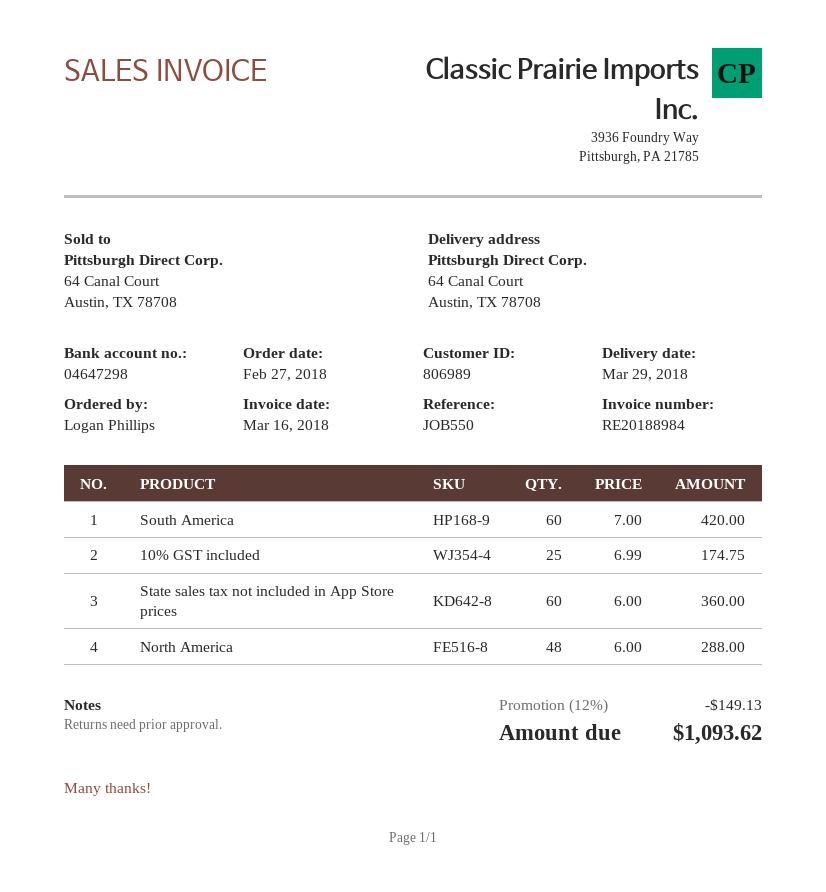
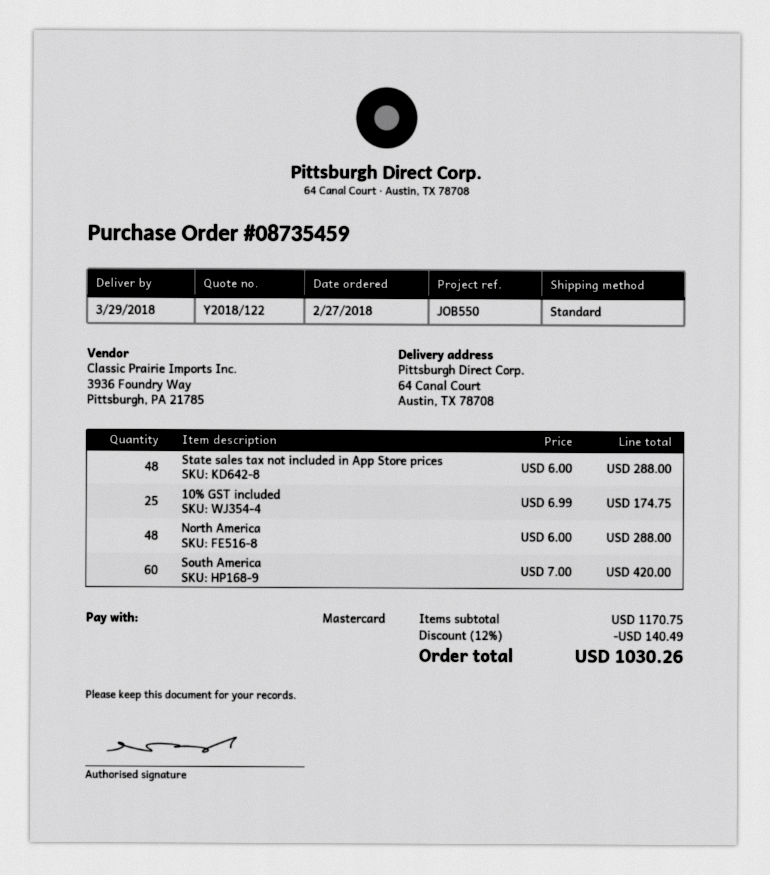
State sales tax not included in App Store prices: 60 x 6.00 = 360.00 -> 48 x 6.00 = 288.00
discount: 12% = 149.13 -> 12% = 140.49
total: 1093.62 -> 1030.26

